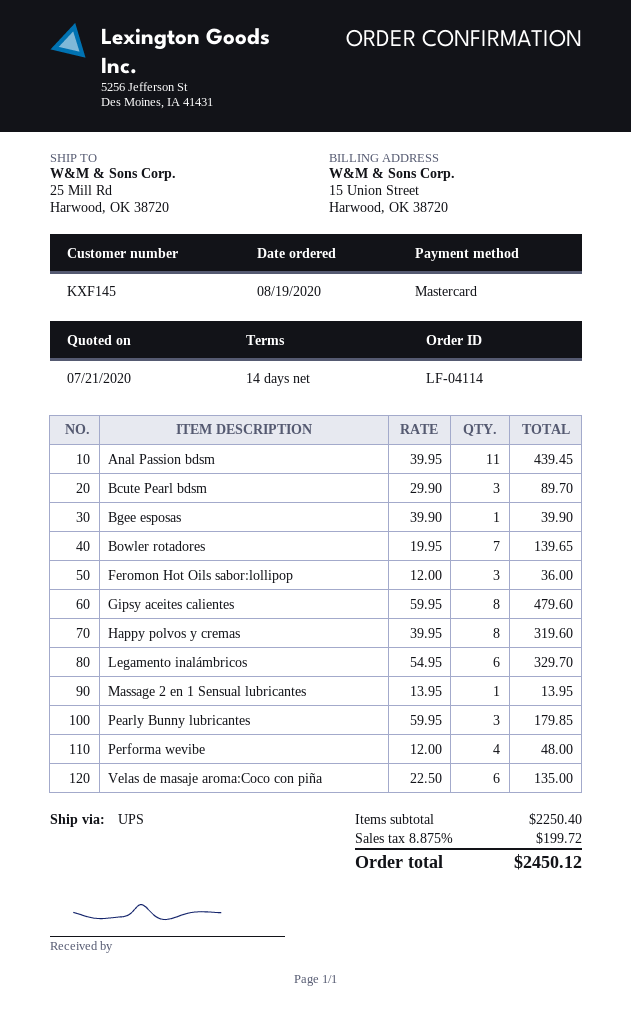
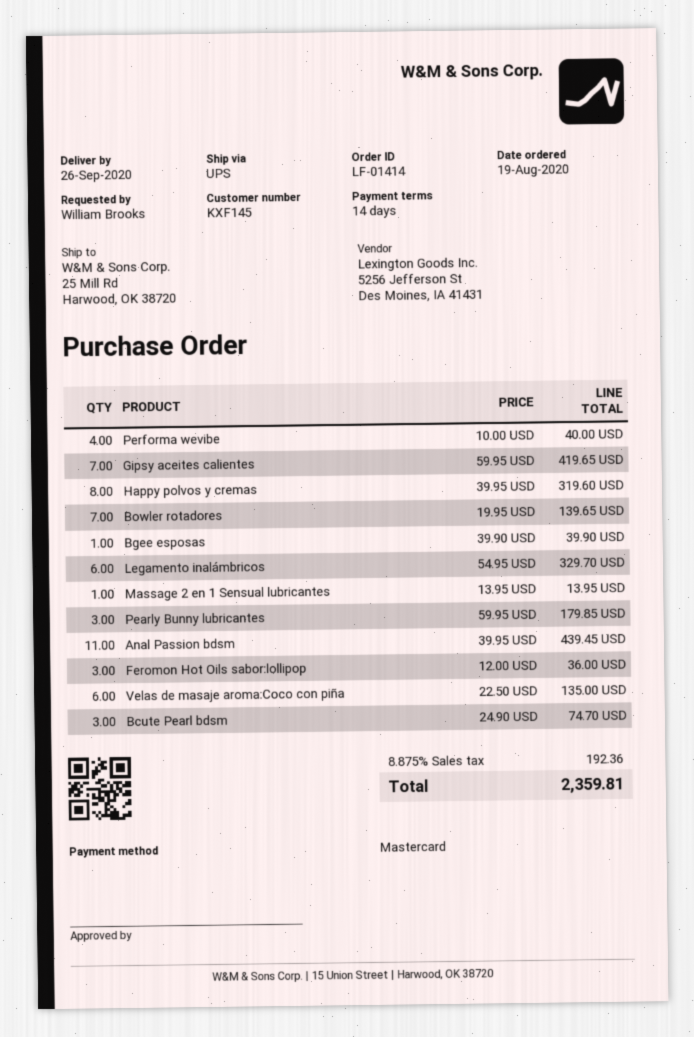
order number: LF-04114 -> LF-01414
Bcute Pearl bdsm: 3 x 29.90 = 89.70 -> 3 x 24.90 = 74.70
Gipsy aceites calientes: 8 x 59.95 = 479.60 -> 7 x 59.95 = 419.65
Performa wevibe: 4 x 12.00 = 48.00 -> 4 x 10.00 = 40.00
tax: 8.875% = 199.72 -> 8.875% = 192.36
total: 2450.12 -> 2359.81

